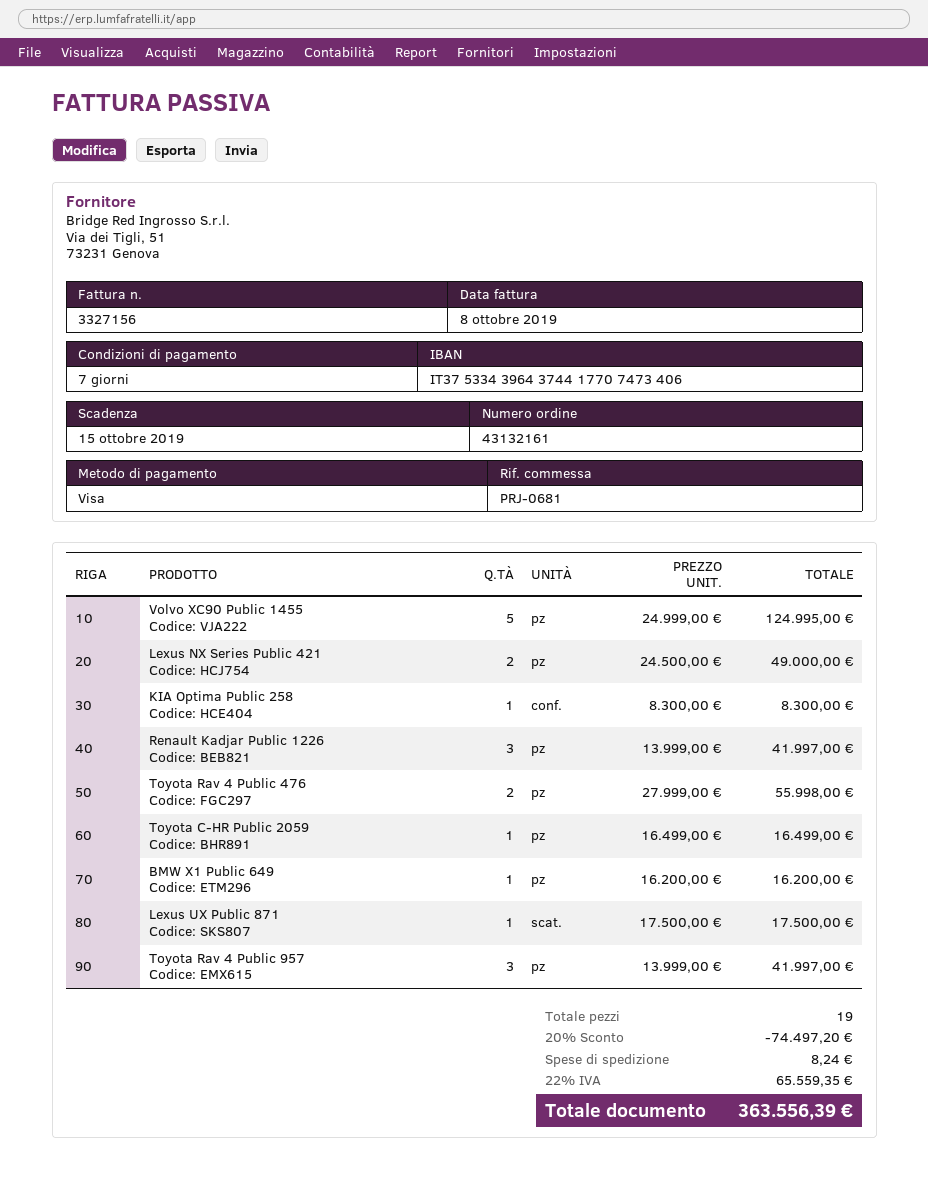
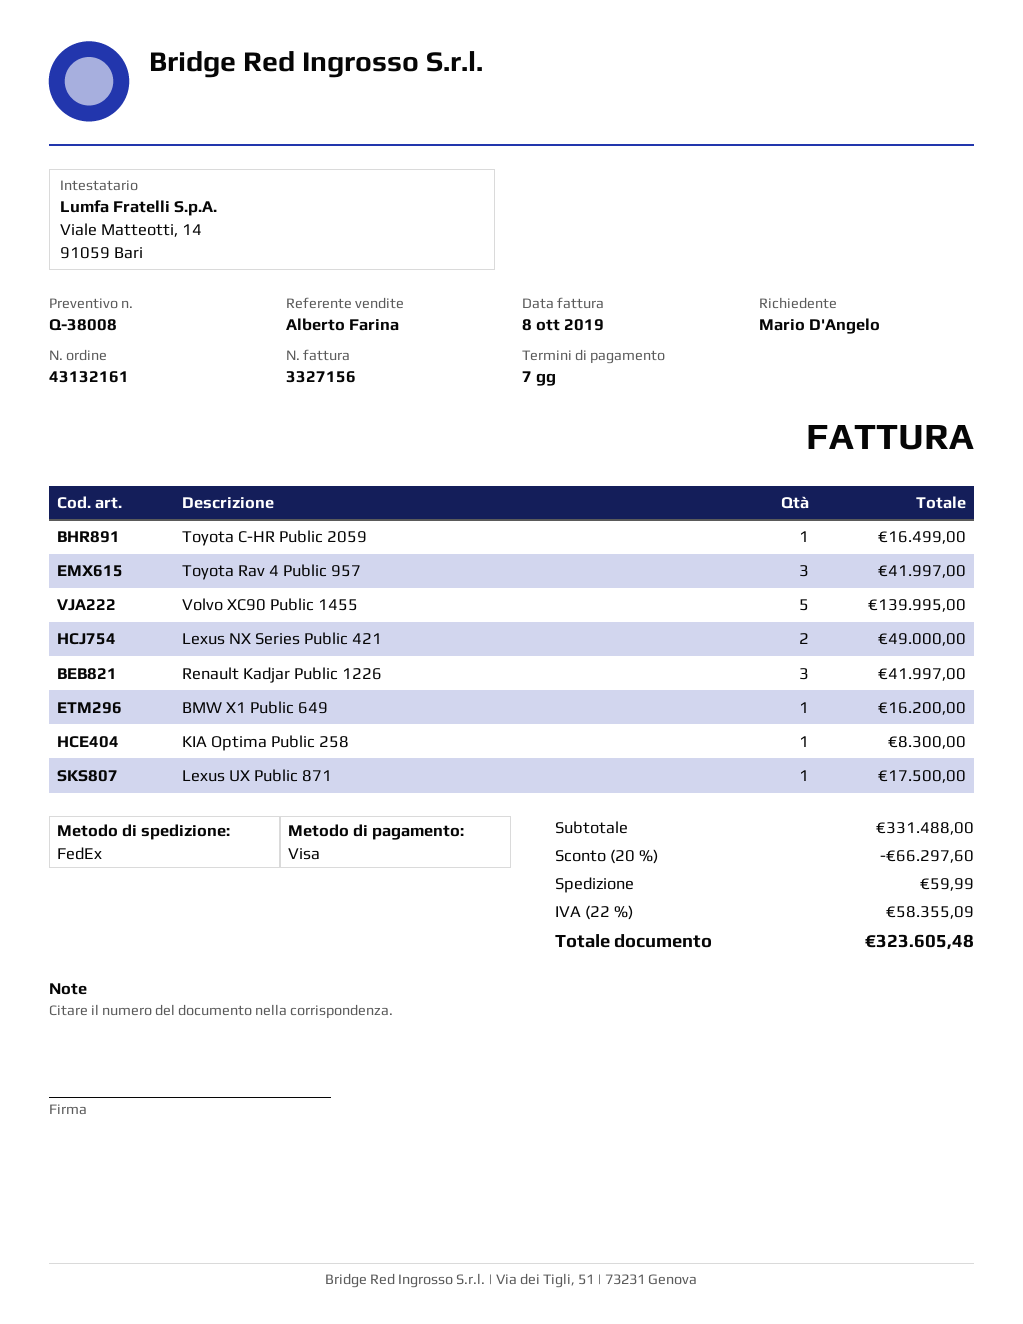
Volvo XC90 Public 1455: 5 for 124995.00 -> 5 for 139995.00
Toyota Rav 4 Public 476: 2 for 55998.00 -> none
discount: 20% = 74497.20 -> 20% = 66297.60
shipping: 8.24 -> 59.99
tax: 22% = 65559.35 -> 22% = 58355.09
total: 363556.39 -> 323605.48

